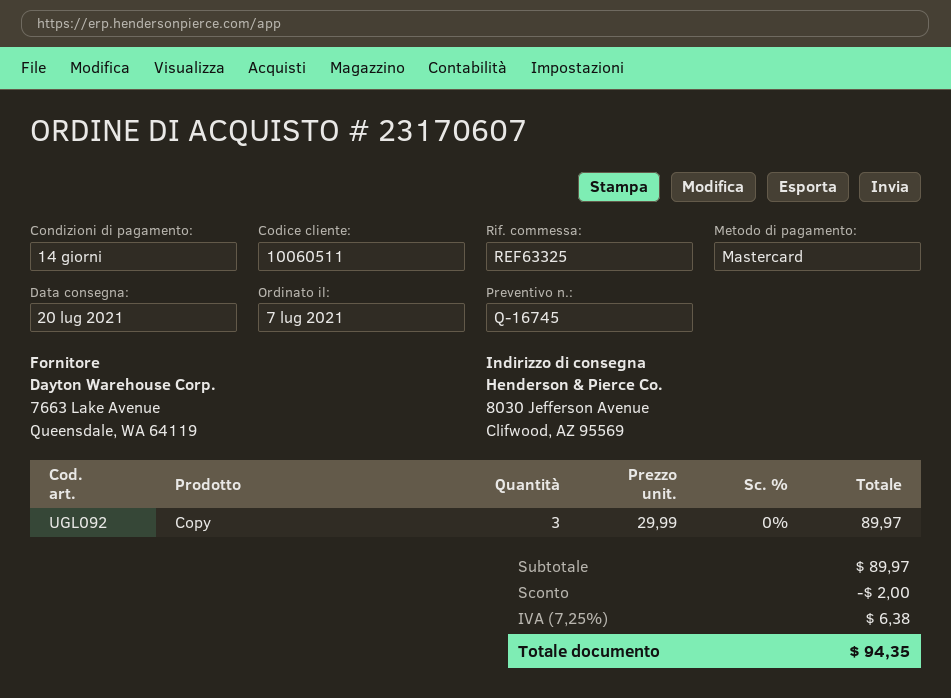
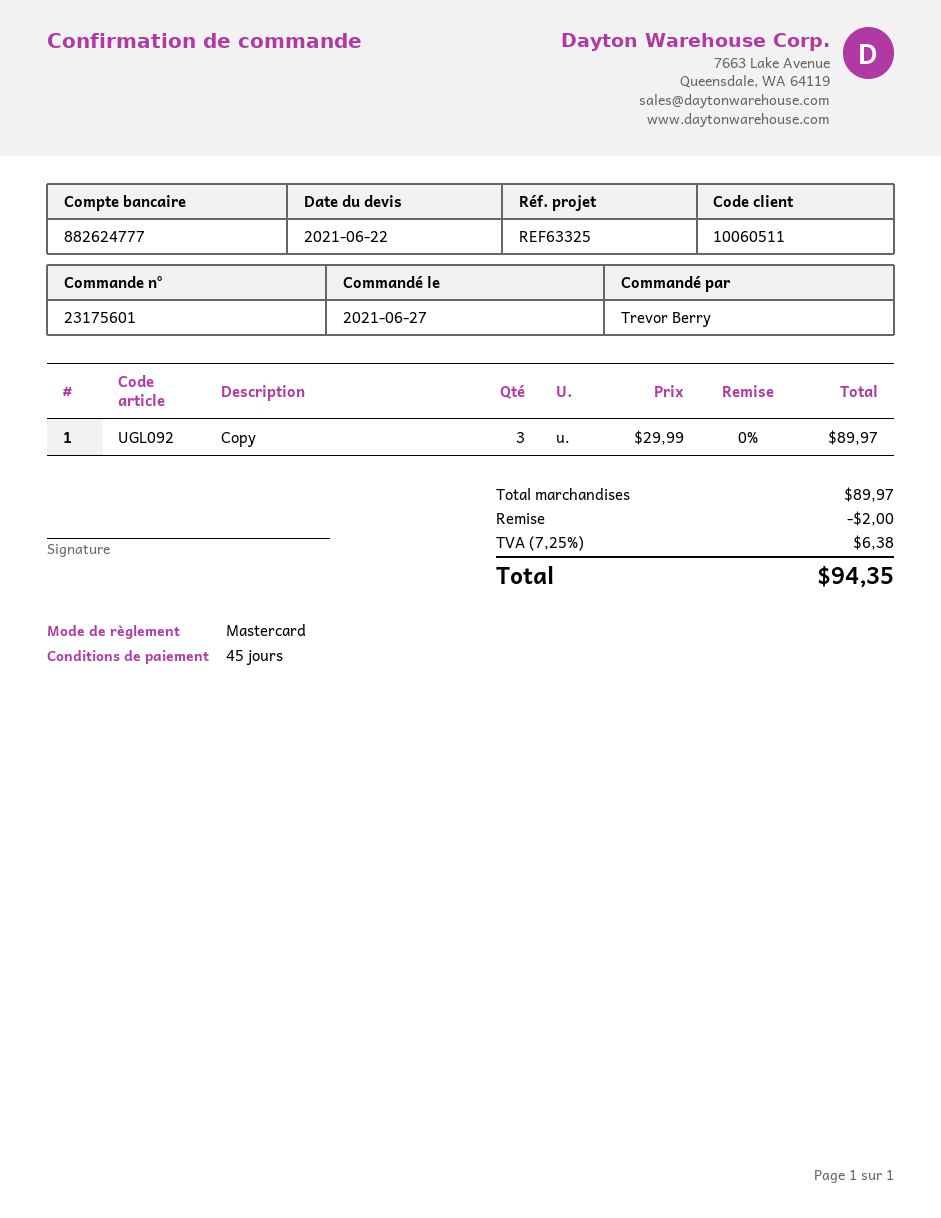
order number: 23170607 -> 23175601
order date: 2021-07-07 -> 2021-06-27
payment terms: 14 days -> 45 days

